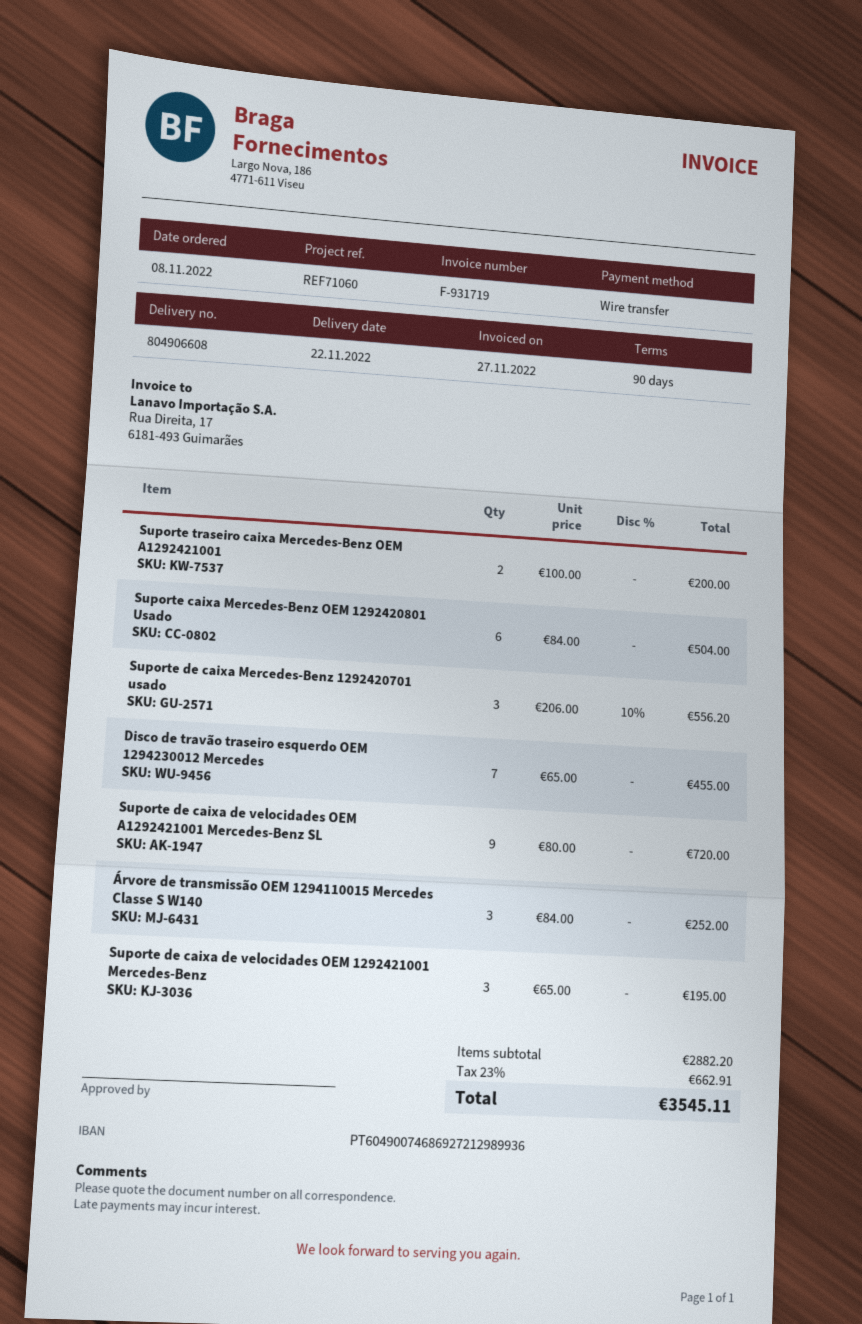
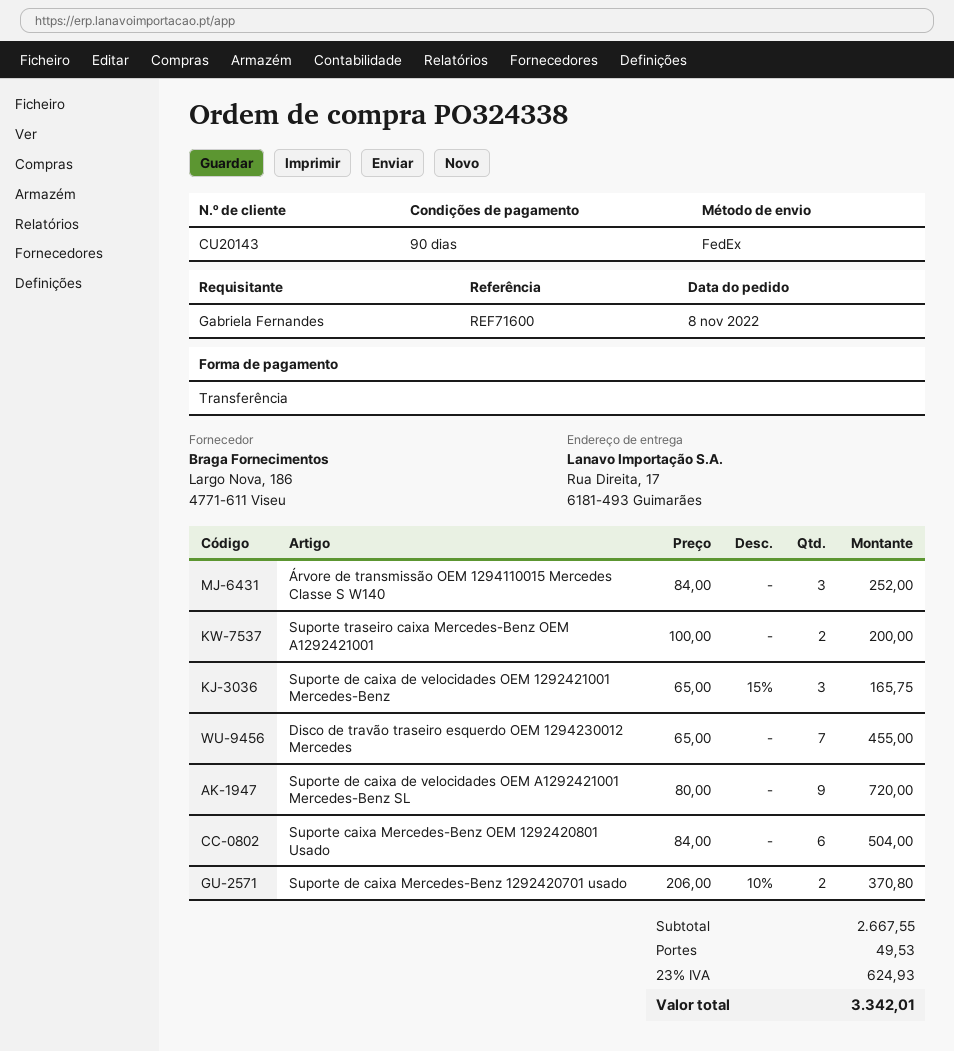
reference: REF71060 -> REF71600
Suporte de caixa Mercedes-Benz 1292420701 usado: 3 x 206.00 - 10% = 556.20 -> 2 x 206.00 - 10% = 370.80
Suporte de caixa de velocidades OEM 1292421001 Mercedes-Benz: 3 x 65.00 = 195.00 -> 3 x 65.00 - 15% = 165.75
subtotal: 2882.20 -> 2667.55
shipping: none -> 49.53
tax: 23% = 662.91 -> 23% = 624.93
total: 3545.11 -> 3342.01

